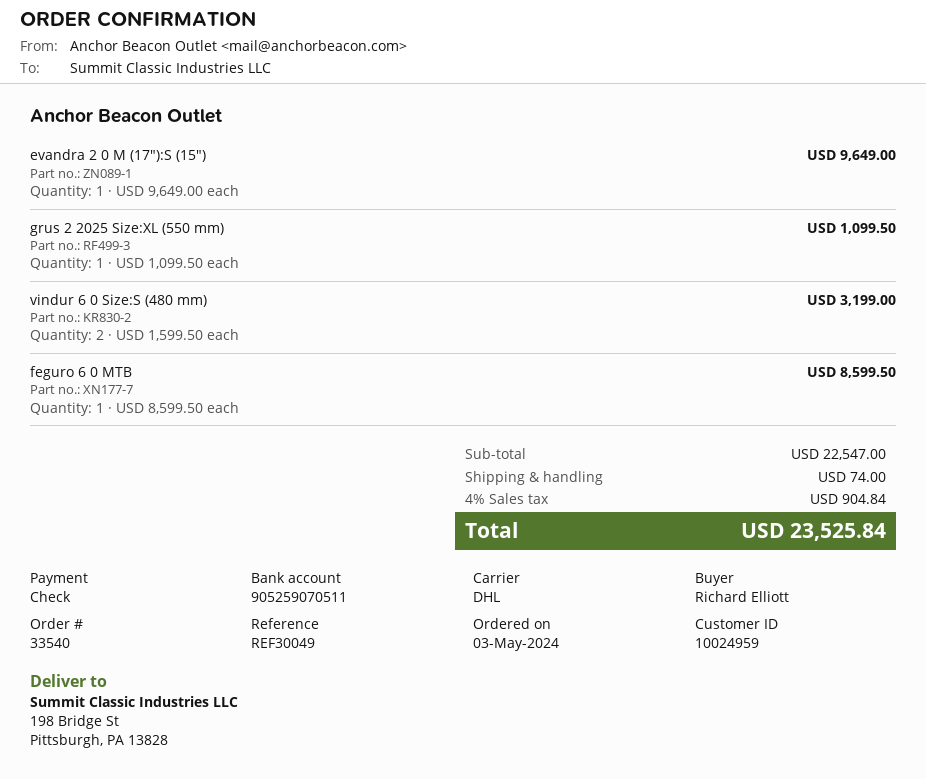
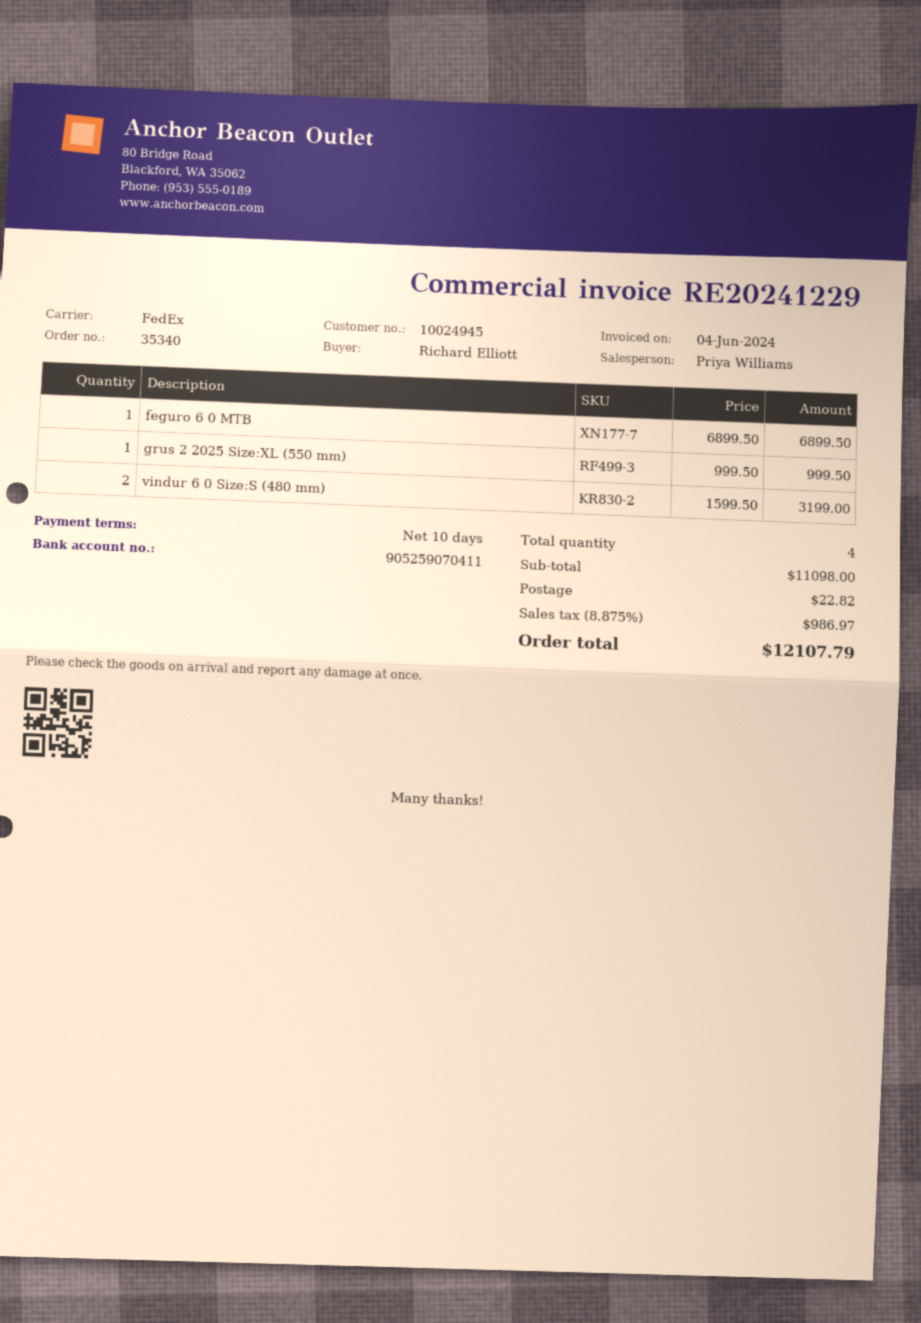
order number: 33540 -> 35340
customer number: 10024959 -> 10024945
bank account: 905259070511 -> 905259070411
shipping method: DHL -> FedEx
evandra 2 0 M (17"):S (15"): 1 x 9649.00 = 9649.00 -> none
grus 2 2025 Size:XL (550 mm): 1 x 1099.50 = 1099.50 -> 1 x 999.50 = 999.50
feguro 6 0 MTB: 1 x 8599.50 = 8599.50 -> 1 x 6899.50 = 6899.50
subtotal: 22547.00 -> 11098.00
shipping: 74.00 -> 22.82
tax: 4% = 904.84 -> 8.875% = 986.97
total: 23525.84 -> 12107.79

